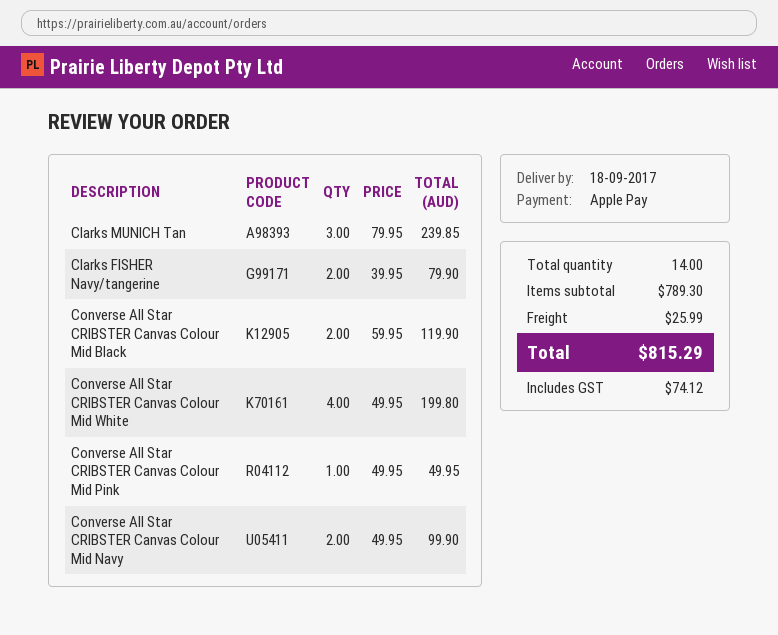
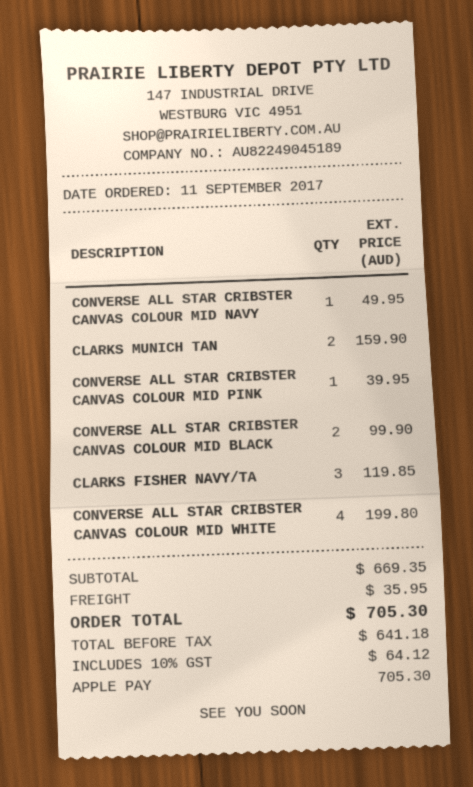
Clarks MUNICH Tan: 3 for 239.85 -> 2 for 159.90
Clarks FISHER Navy/tangerine: 2 for 79.90 -> 3 for 119.85
Converse All Star CRIBSTER Canvas Colour Mid Black: 2 for 119.90 -> 2 for 99.90
Converse All Star CRIBSTER Canvas Colour Mid Pink: 1 for 49.95 -> 1 for 39.95
Converse All Star CRIBSTER Canvas Colour Mid Navy: 2 for 99.90 -> 1 for 49.95
subtotal: 789.30 -> 669.35
shipping: 25.99 -> 35.95
tax: 74.12 -> 64.12
total: 815.29 -> 705.30

